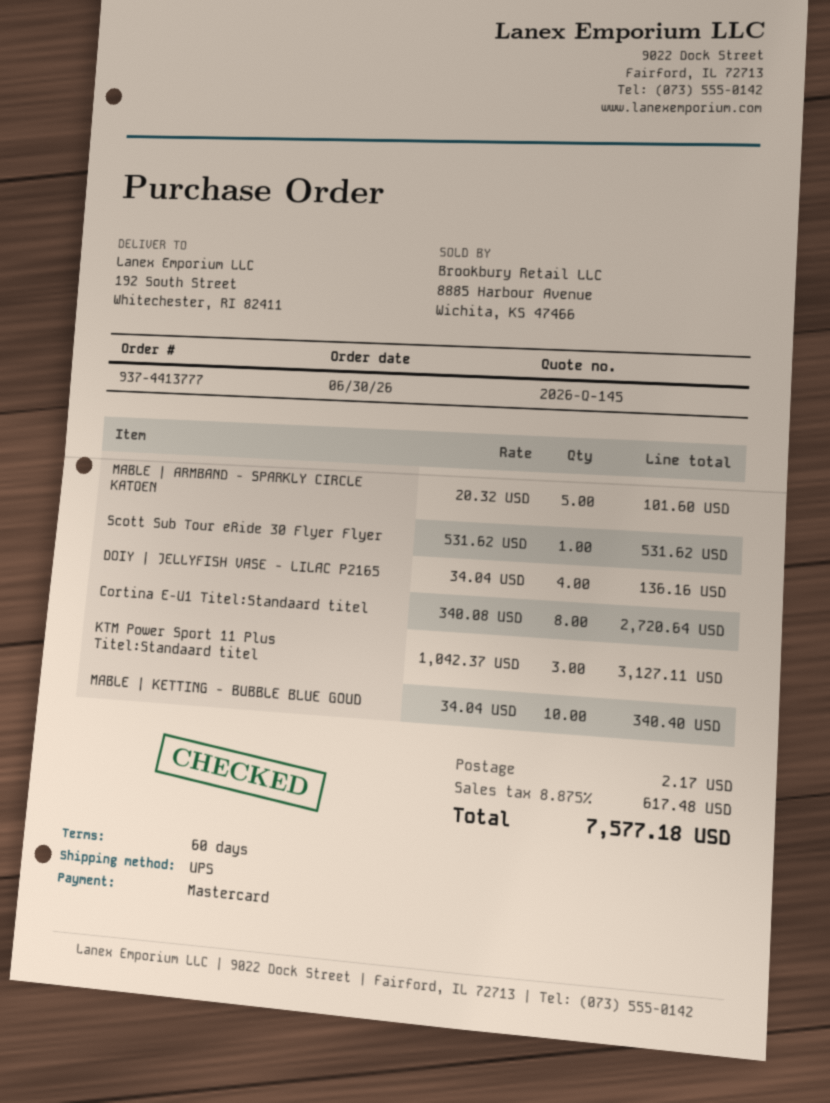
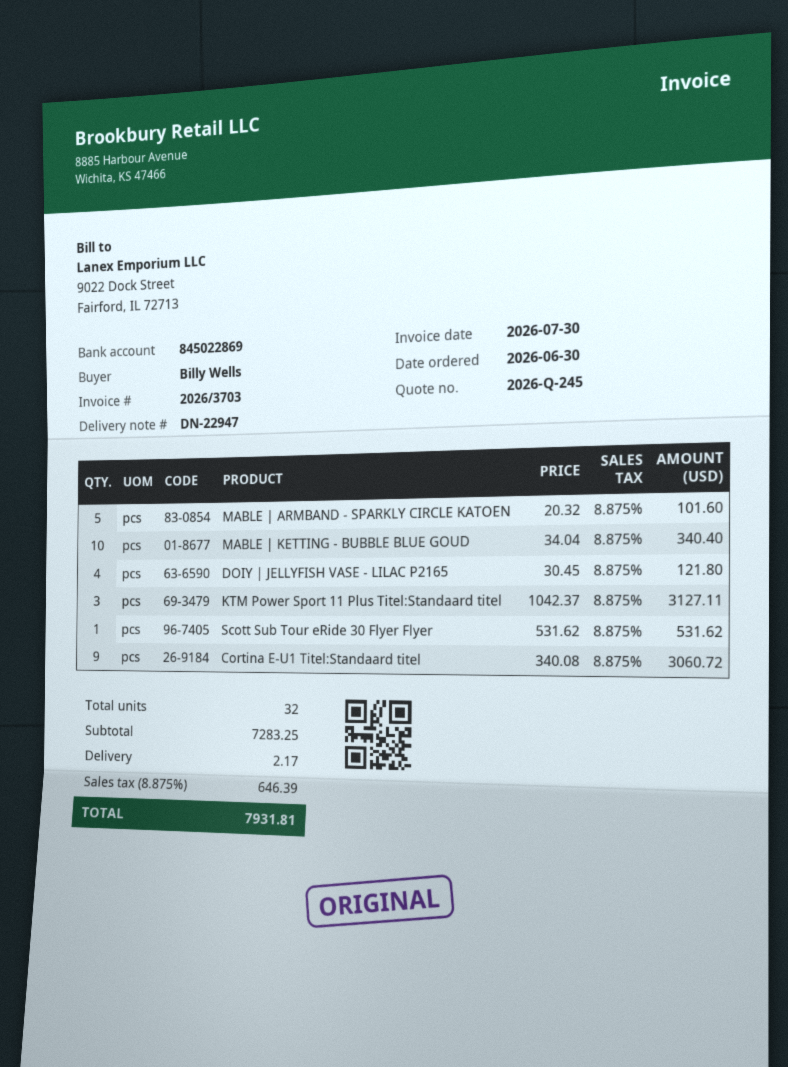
quote number: 2026-Q-145 -> 2026-Q-245
DOIY | JELLYFISH VASE - LILAC P2165: 4 x 34.04 = 136.16 -> 4 x 30.45 = 121.80
Cortina E-U1 Titel:Standaard titel: 8 x 340.08 = 2720.64 -> 9 x 340.08 = 3060.72
tax: 8.875% = 617.48 -> 8.875% = 646.39
total: 7577.18 -> 7931.81

